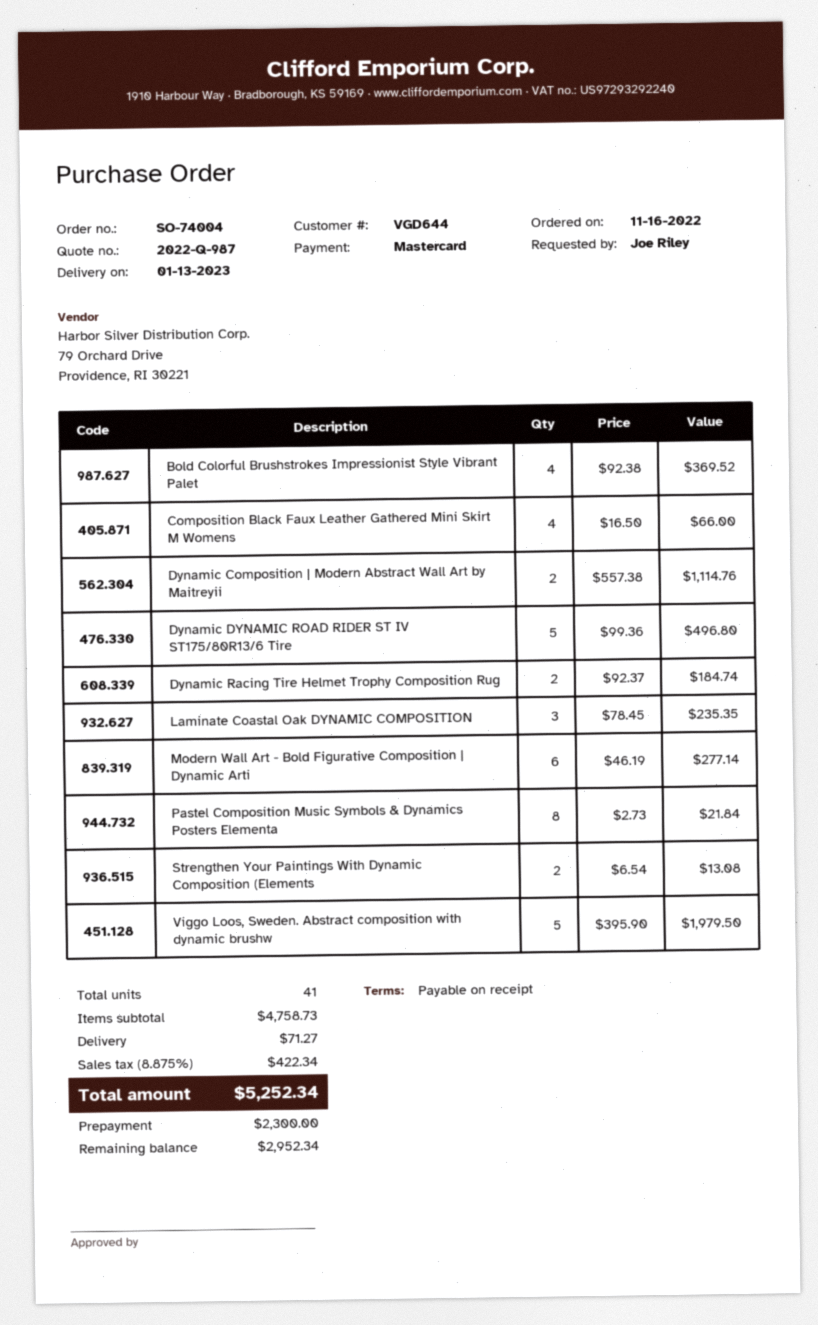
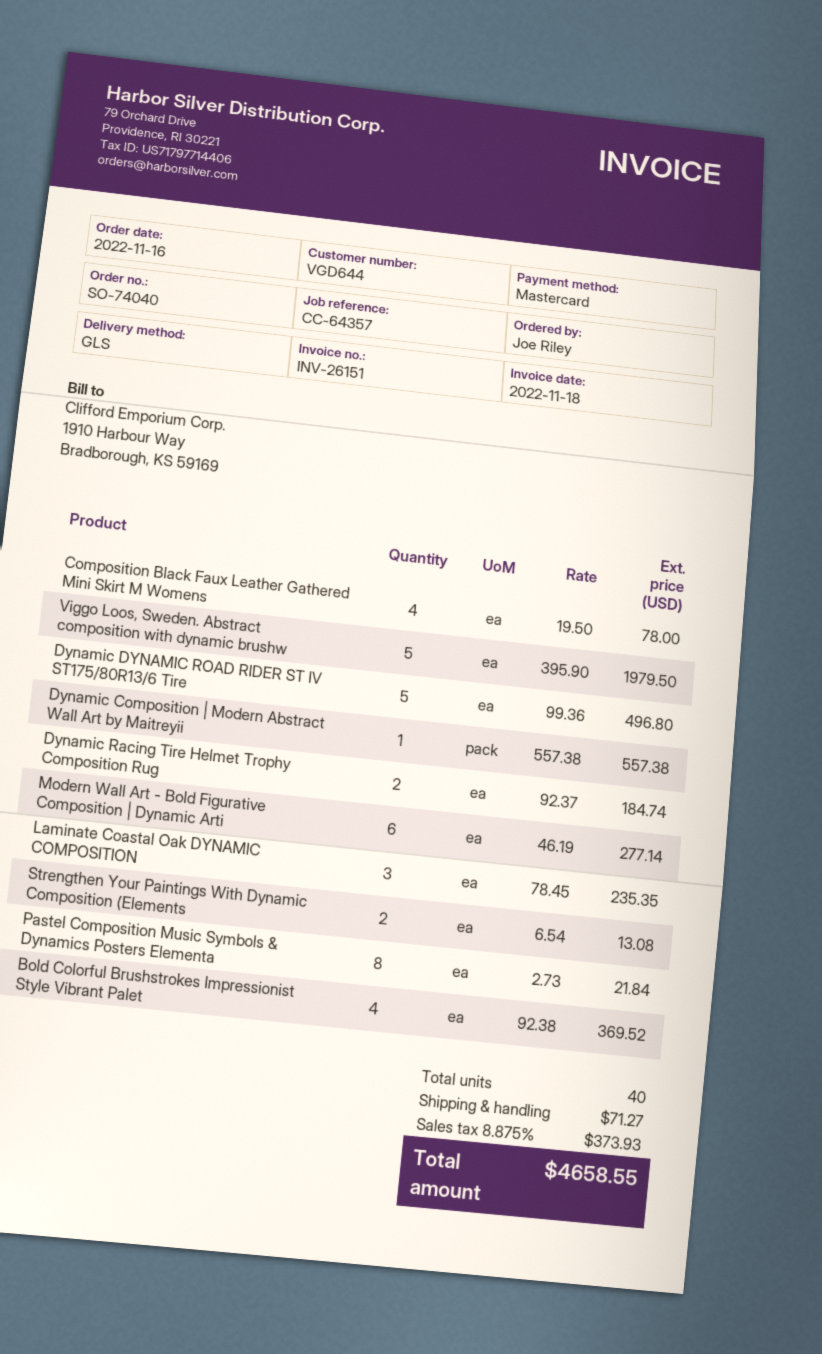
order number: SO-74004 -> SO-74040
Composition Black Faux Leather Gathered Mini Skirt M Womens: 4 x 16.50 = 66.00 -> 4 x 19.50 = 78.00
Dynamic Composition | Modern Abstract Wall Art by Maitreyii: 2 x 557.38 = 1114.76 -> 1 x 557.38 = 557.38
total quantity: 41 -> 40
tax: 8.875% = 422.34 -> 8.875% = 373.93
total: 5252.34 -> 4658.55

